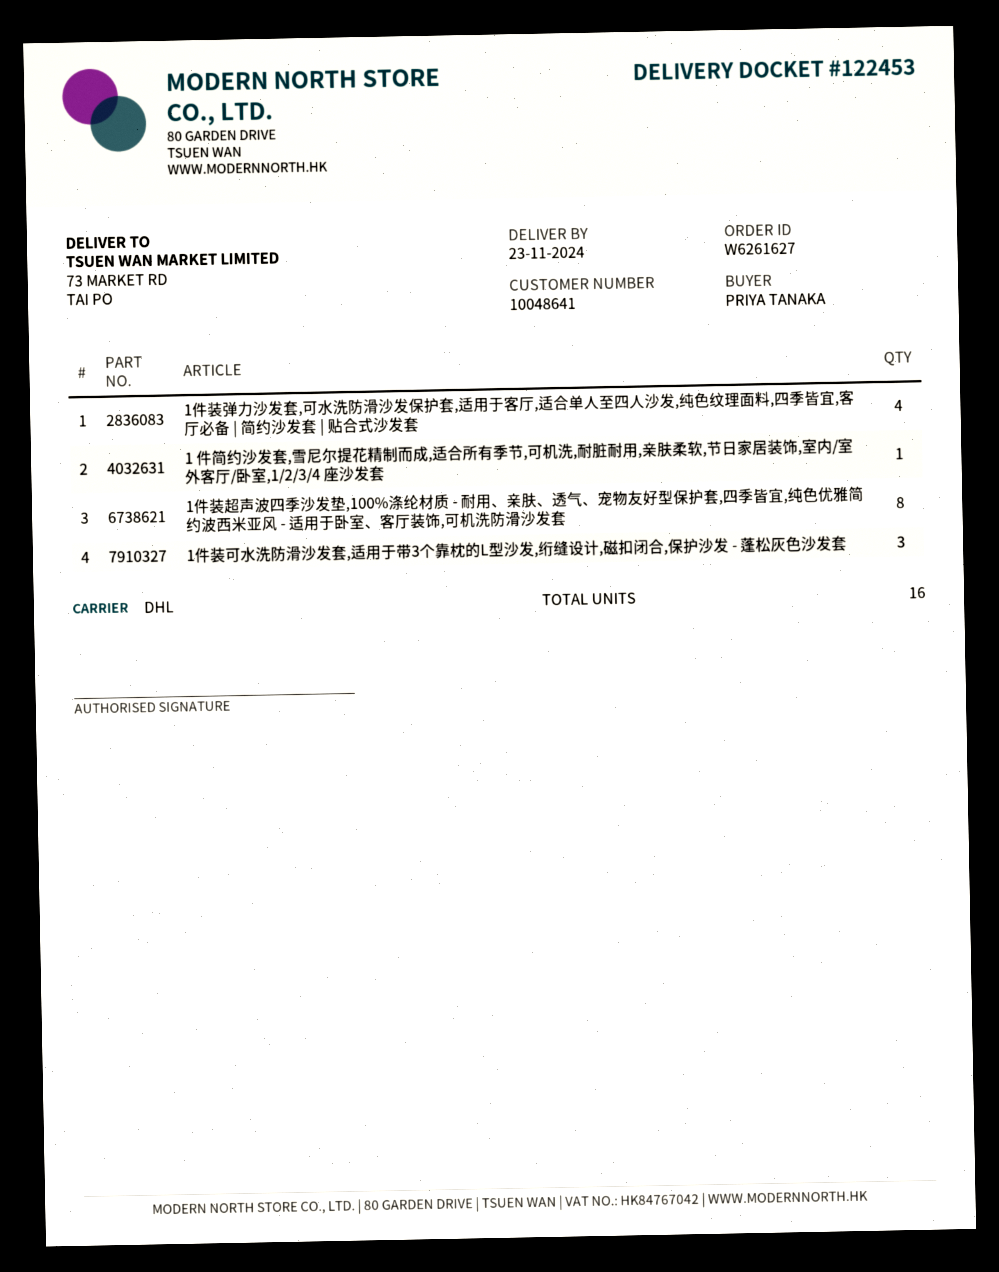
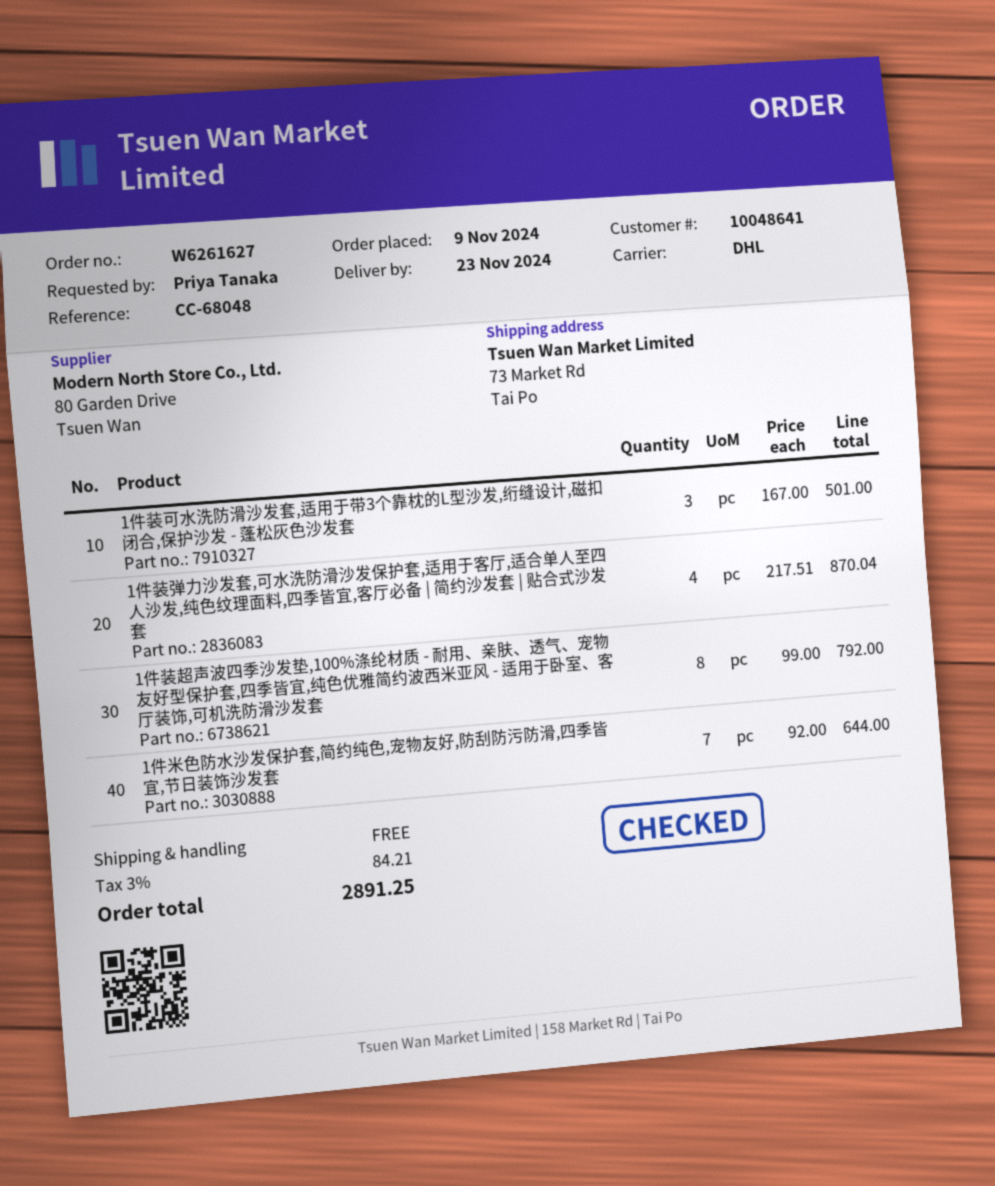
1 件简约沙发套,雪尼尔提花精制而成,适合所有季节,可机洗,耐脏耐用,亲肤柔软,节日家居装饰,室内/室外客厅/卧室,1/2/3/4 座沙发套: 1 -> none
1件米色防水沙发保护套,简约纯色,宠物友好,防刮防污防滑,四季皆宜,节日装饰沙发套: none -> 7

